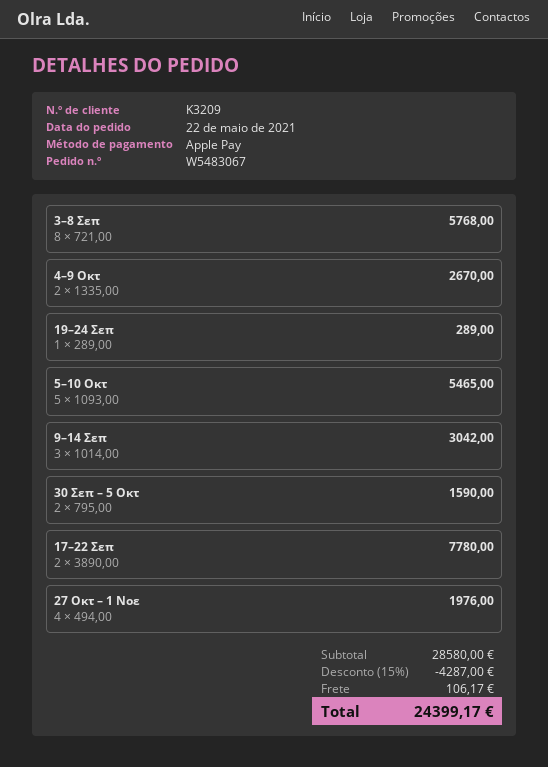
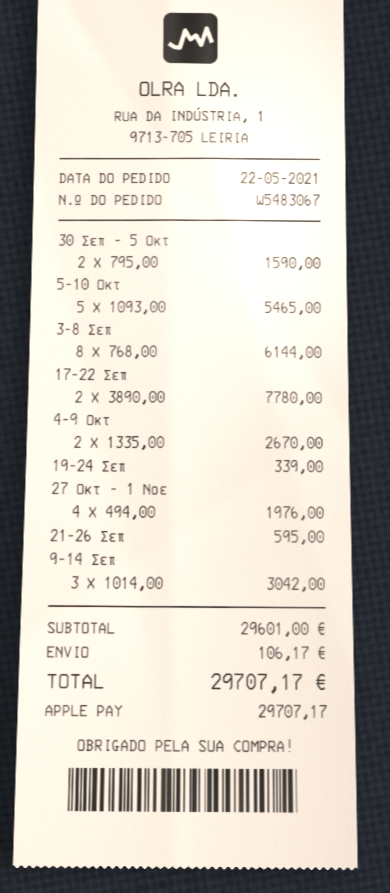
3–8 Σεπ: 8 x 721.00 = 5768.00 -> 8 x 768.00 = 6144.00
19–24 Σεπ: 1 x 289.00 = 289.00 -> 1 x 339.00 = 339.00
21–26 Σεπ: none -> 1 x 595.00 = 595.00
subtotal: 28580.00 -> 29601.00
discount: 15% = 4287.00 -> none
total: 24399.17 -> 29707.17

